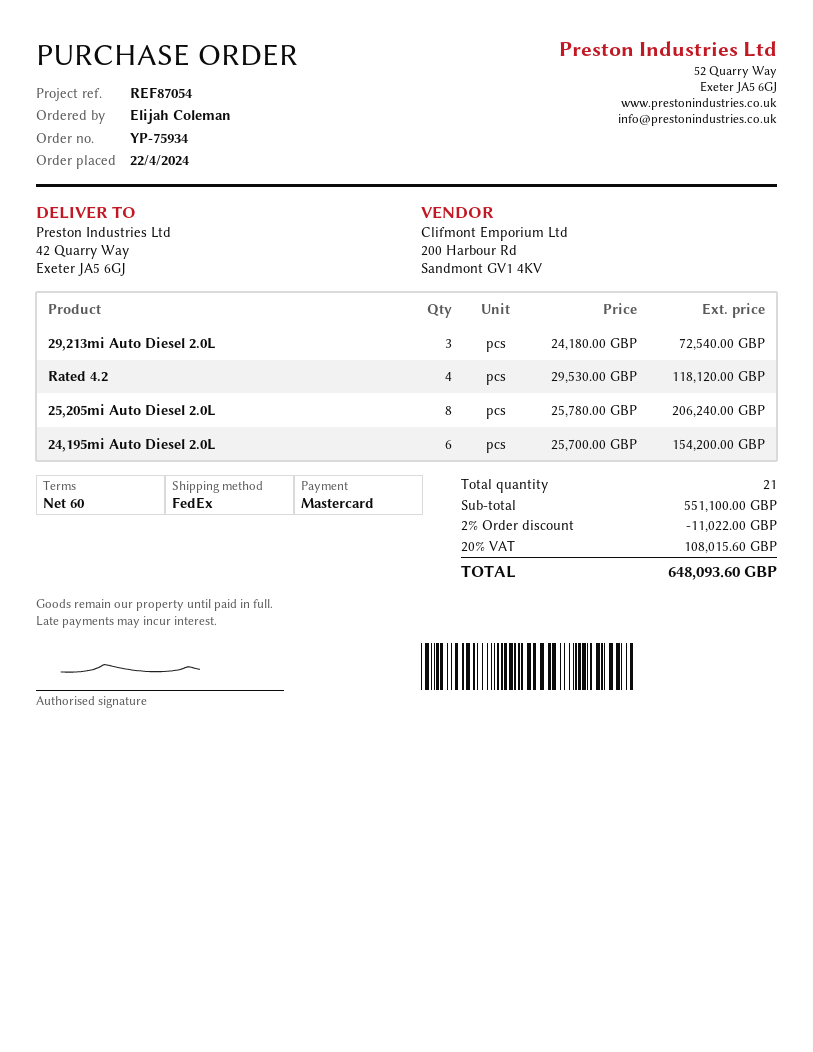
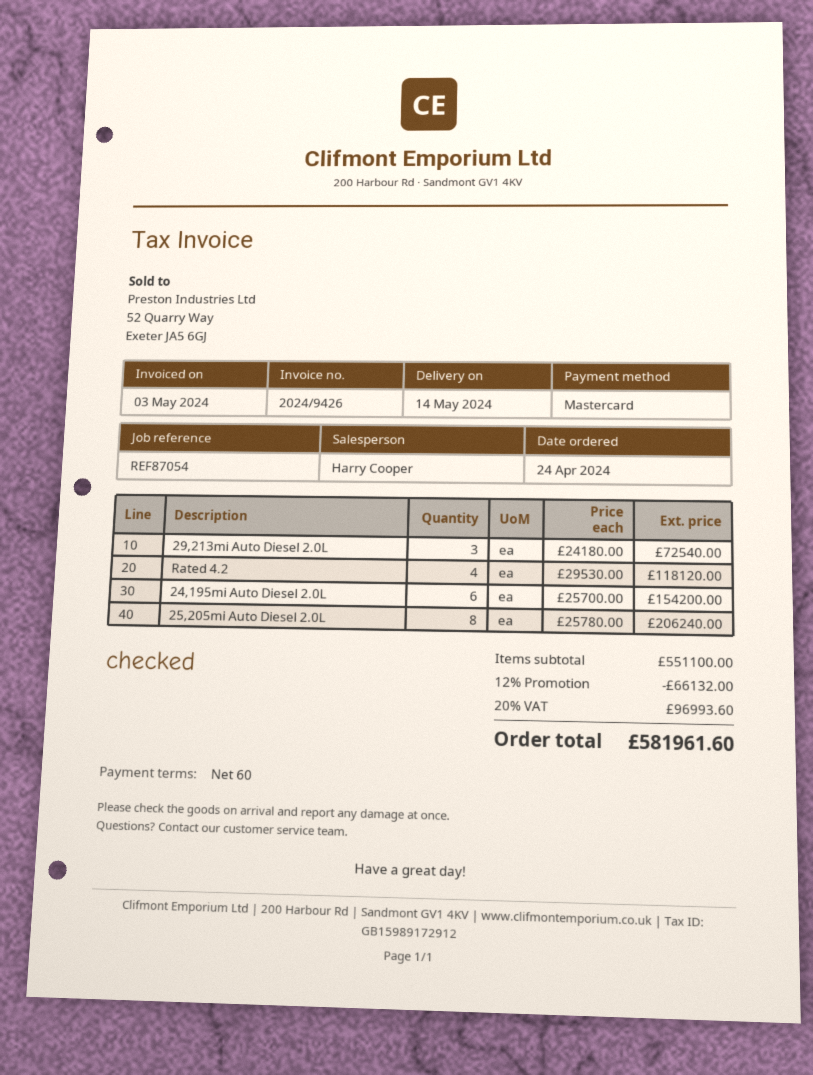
order date: 2024-04-22 -> 2024-04-24
discount: 2% = 11022.00 -> 12% = 66132.00
tax: 20% = 108015.60 -> 20% = 96993.60
total: 648093.60 -> 581961.60

